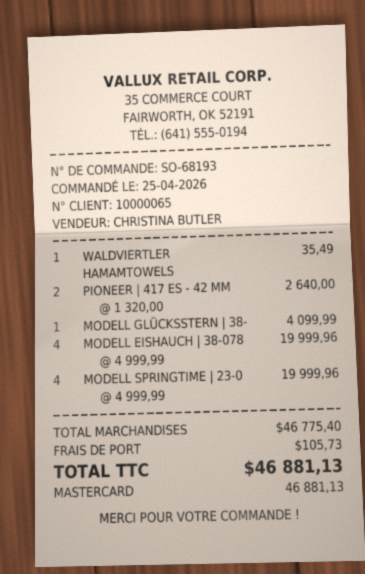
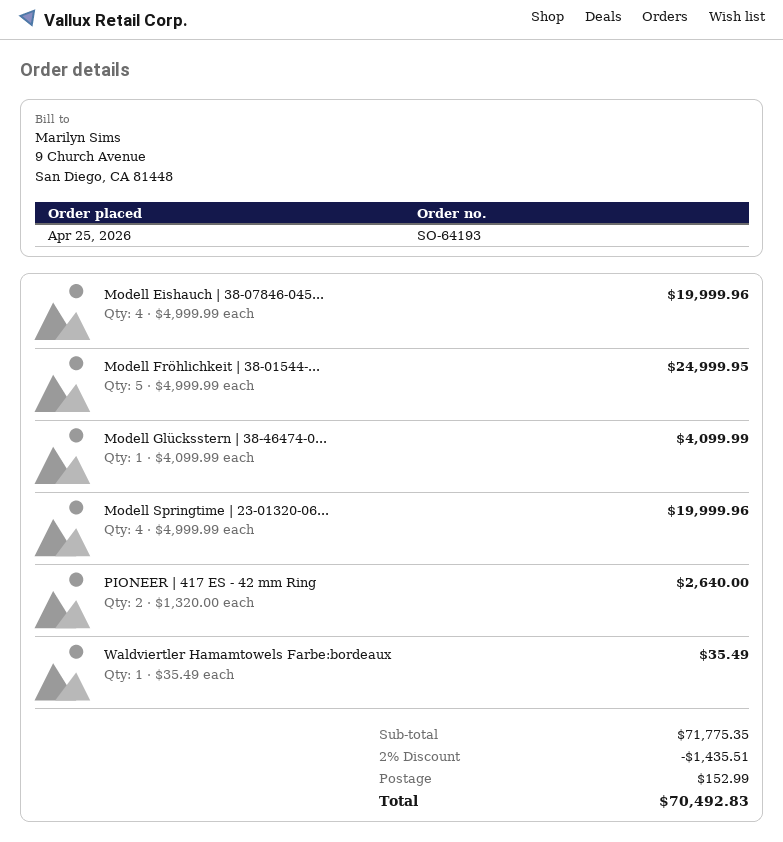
order number: SO-68193 -> SO-64193
Modell Fröhlichkeit | 38-01544-...: none -> 5 x 4999.99 = 24999.95
subtotal: 46775.40 -> 71775.35
discount: none -> 2% = 1435.51
shipping: 105.73 -> 152.99
total: 46881.13 -> 70492.83

